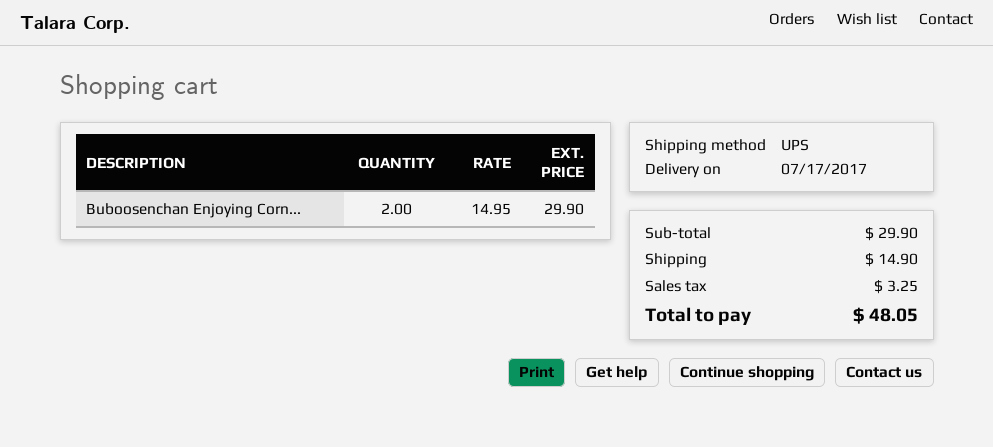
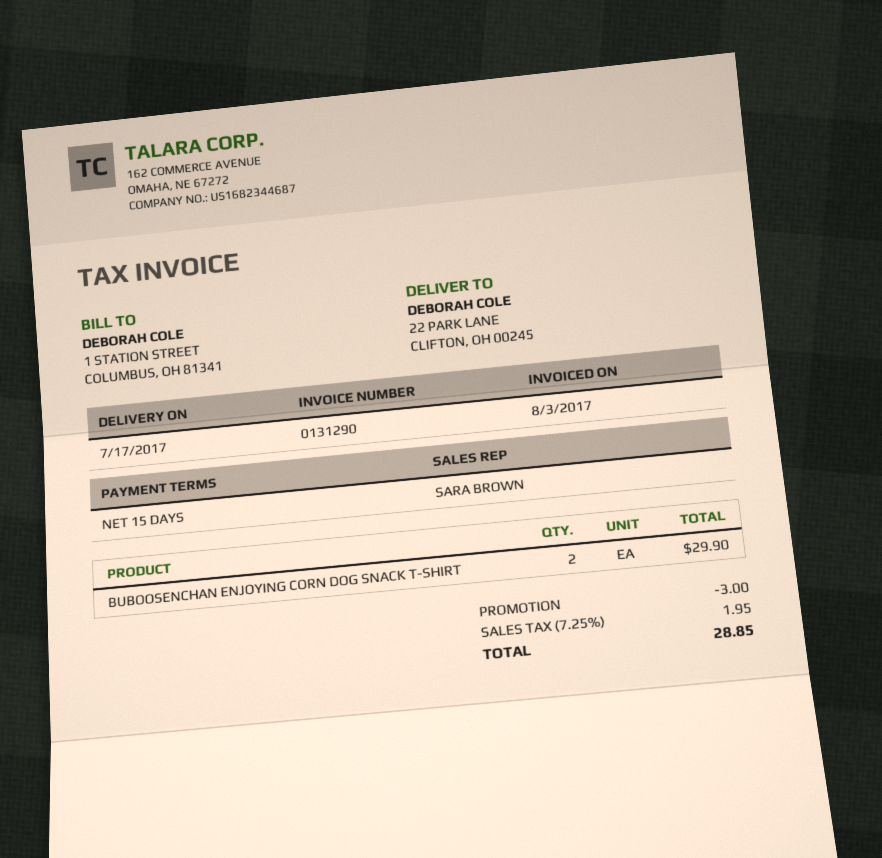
discount: none -> 3.00
shipping: 14.90 -> none
tax: 3.25 -> 1.95
total: 48.05 -> 28.85

